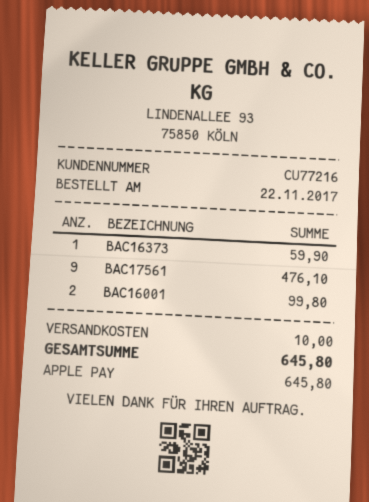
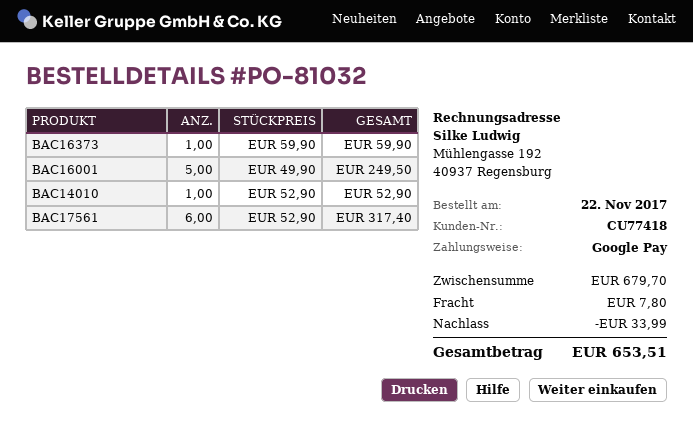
customer number: CU77216 -> CU77418
payment method: Apple Pay -> Google Pay
BAC17561: 9 for 476.10 -> 6 for 317.40
BAC16001: 2 for 99.80 -> 5 for 249.50
BAC14010: none -> 1 for 52.90
discount: none -> 33.99
shipping: 10.00 -> 7.80
total: 645.80 -> 653.51

